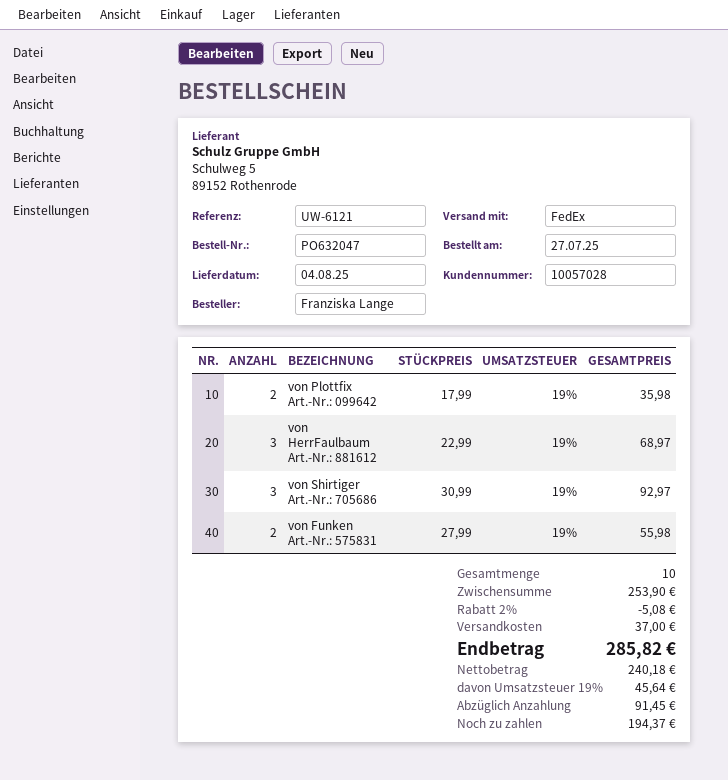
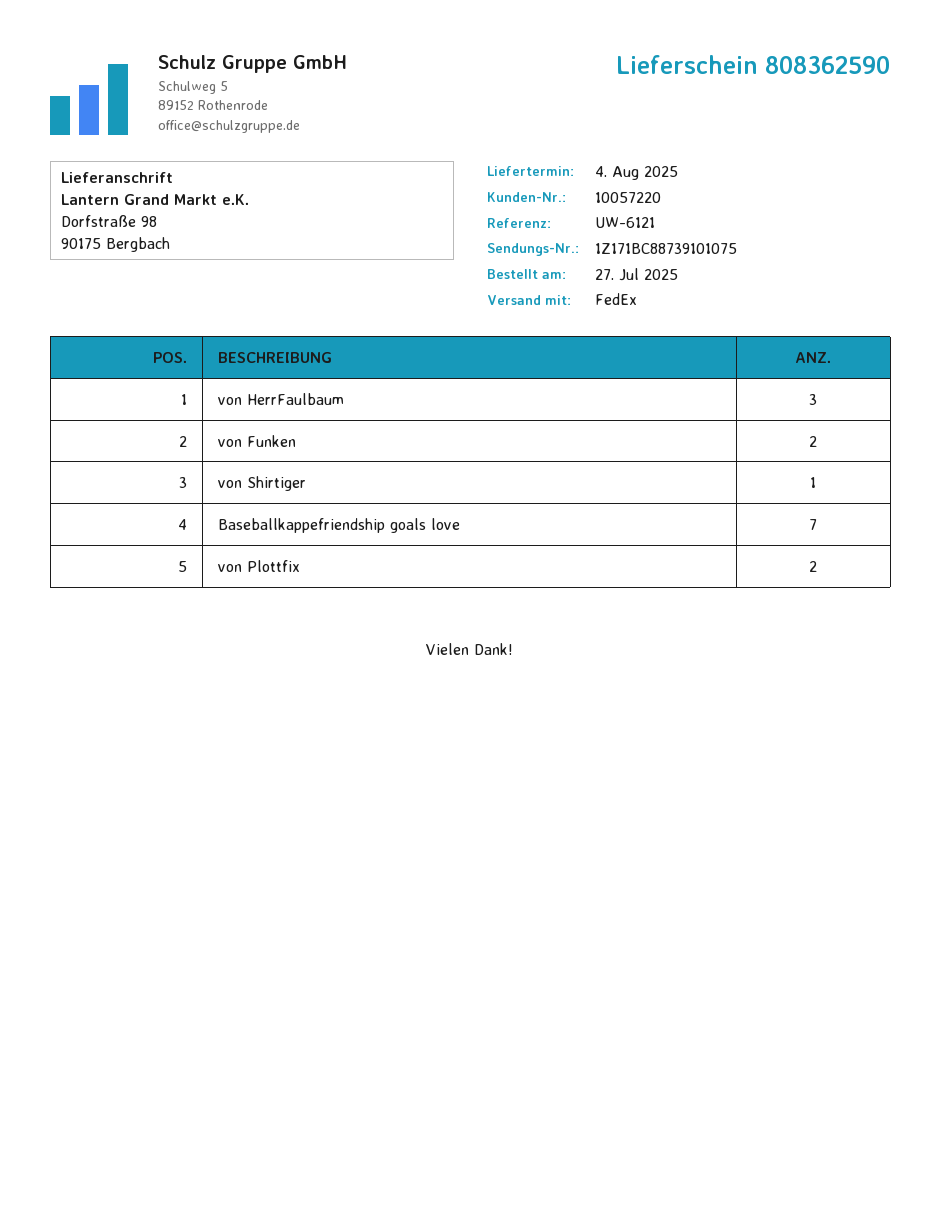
customer number: 10057028 -> 10057220
von Shirtiger: 3 -> 1
Baseballkappefriendship goals love: none -> 7

